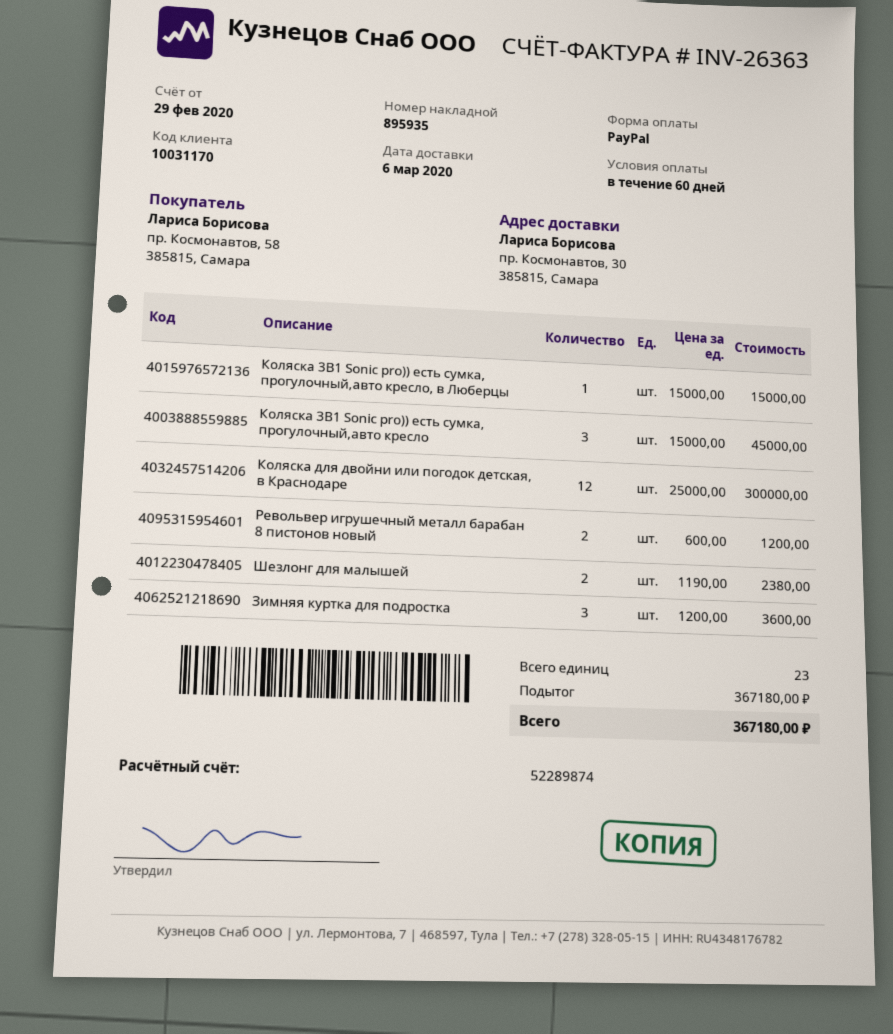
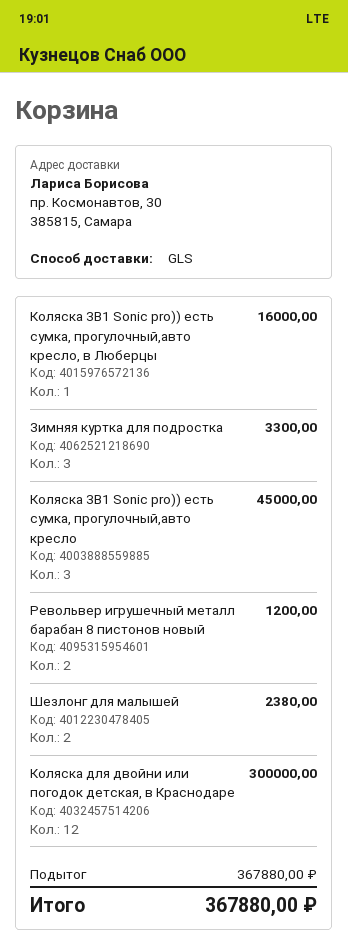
Коляска 3B1 Sonic pro)) есть сумка, прогулочный,авто кресло, в Люберцы: 1 for 15000.00 -> 1 for 16000.00
Зимняя куртка для подростка: 3 for 3600.00 -> 3 for 3300.00
subtotal: 367180.00 -> 367880.00
total: 367180.00 -> 367880.00

